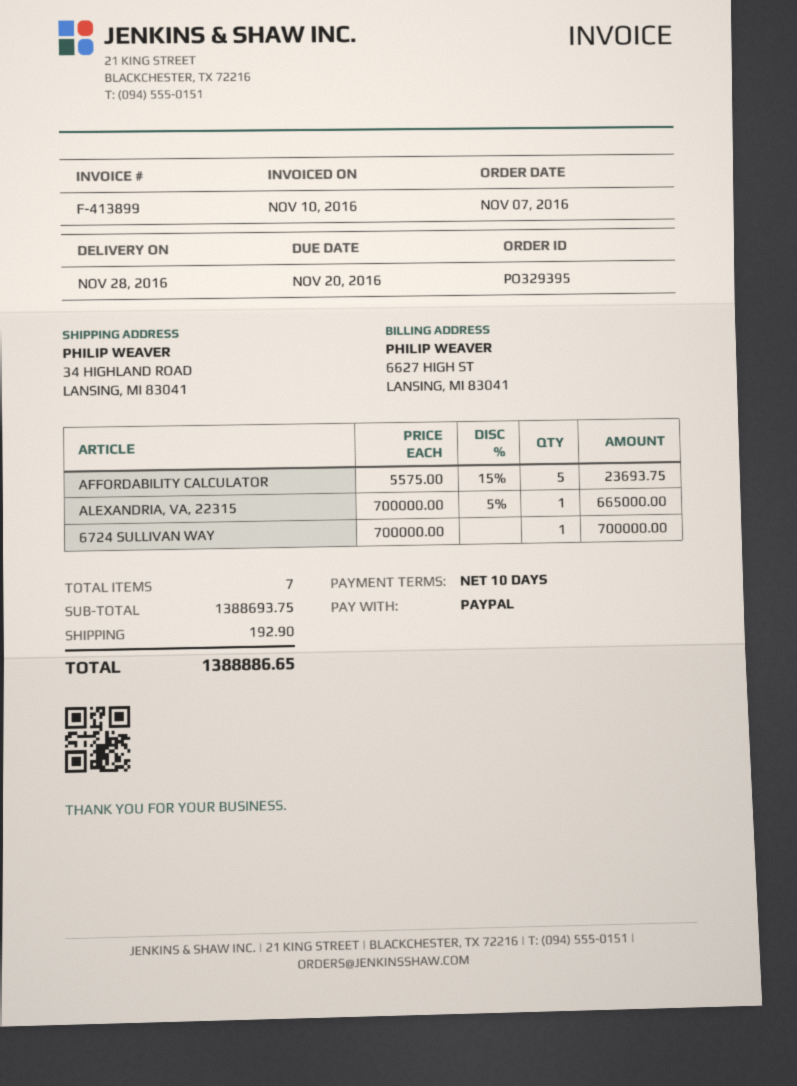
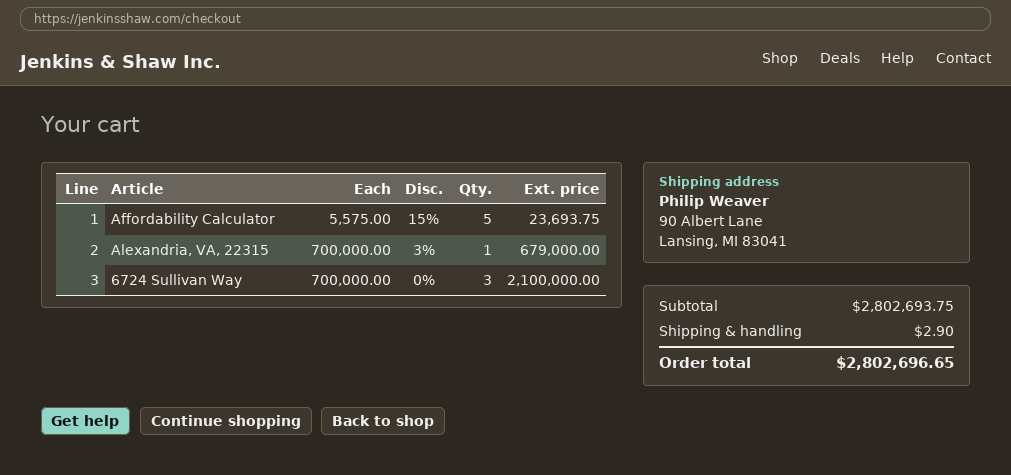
ship to: 34 HIGHLAND ROAD, LANSING, MI 83041 -> 90 Albert Lane, Lansing, MI 83041
ALEXANDRIA, VA, 22315: 1 x 700000.00 - 5% = 665000.00 -> 1 x 700000.00 - 3% = 679000.00
6724 SULLIVAN WAY: 1 x 700000.00 = 700000.00 -> 3 x 700000.00 = 2100000.00
subtotal: 1388693.75 -> 2802693.75
shipping: 192.90 -> 2.90
total: 1388886.65 -> 2802696.65

